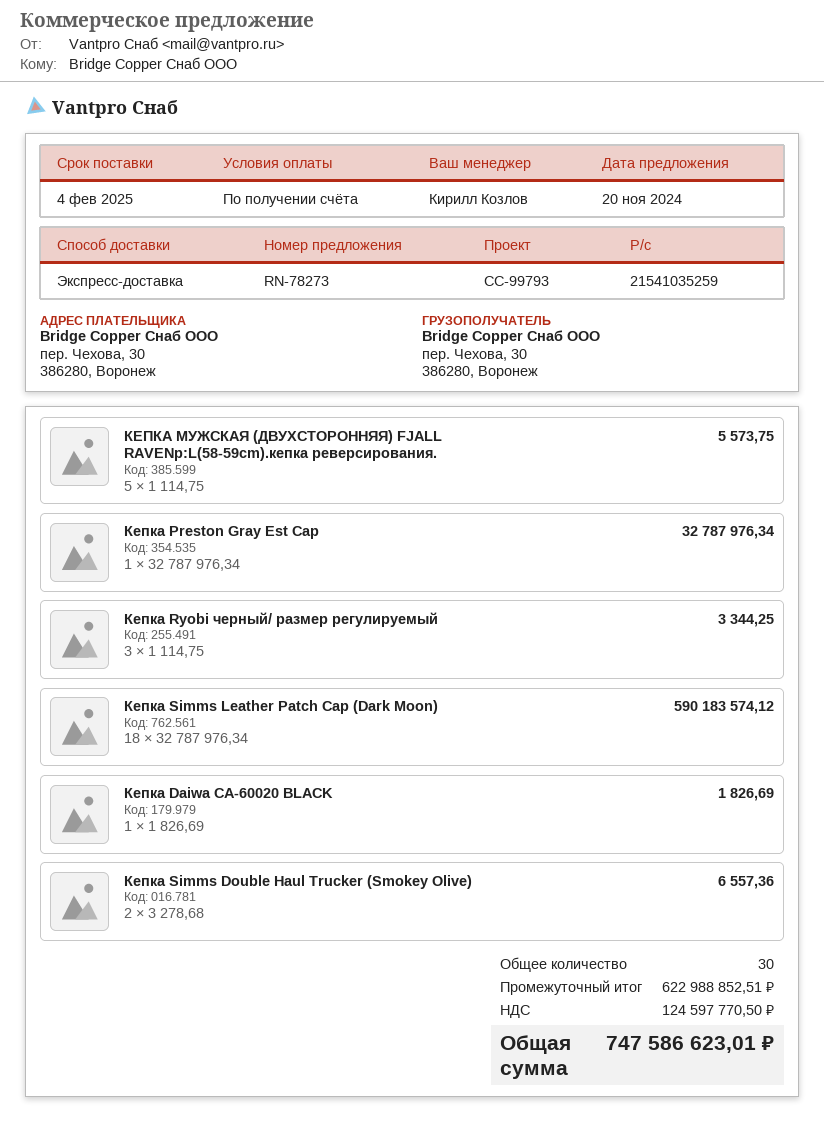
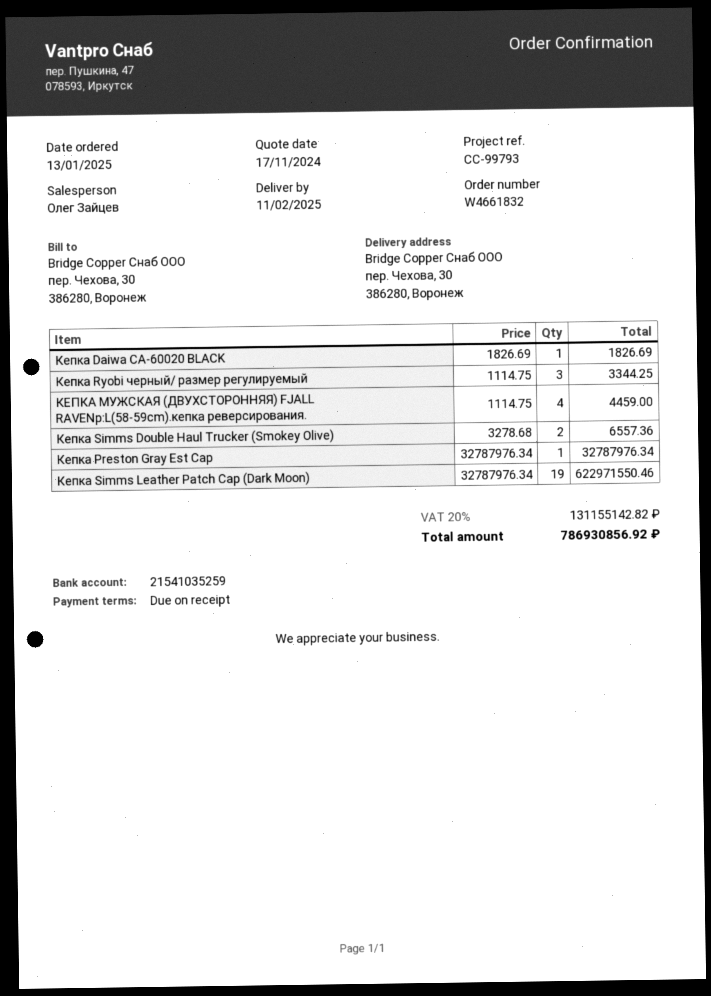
quote date: 2024-11-20 -> 2024-11-17
delivery date: 2025-02-04 -> 2025-02-11
sales rep: Кирилл Козлов -> Олег Зайцев
КЕПКА МУЖСКАЯ (ДВУХСТОРОННЯЯ) FJALL RAVENр:L(58-59cm).кепка реверсирования.: 5 x 1114.75 = 5573.75 -> 4 x 1114.75 = 4459.00
Кепка Simms Leather Patch Cap (Dark Moon): 18 x 32787976.34 = 590183574.12 -> 19 x 32787976.34 = 622971550.46
tax: 124597770.50 -> 131155142.82
total: 747586623.01 -> 786930856.92

